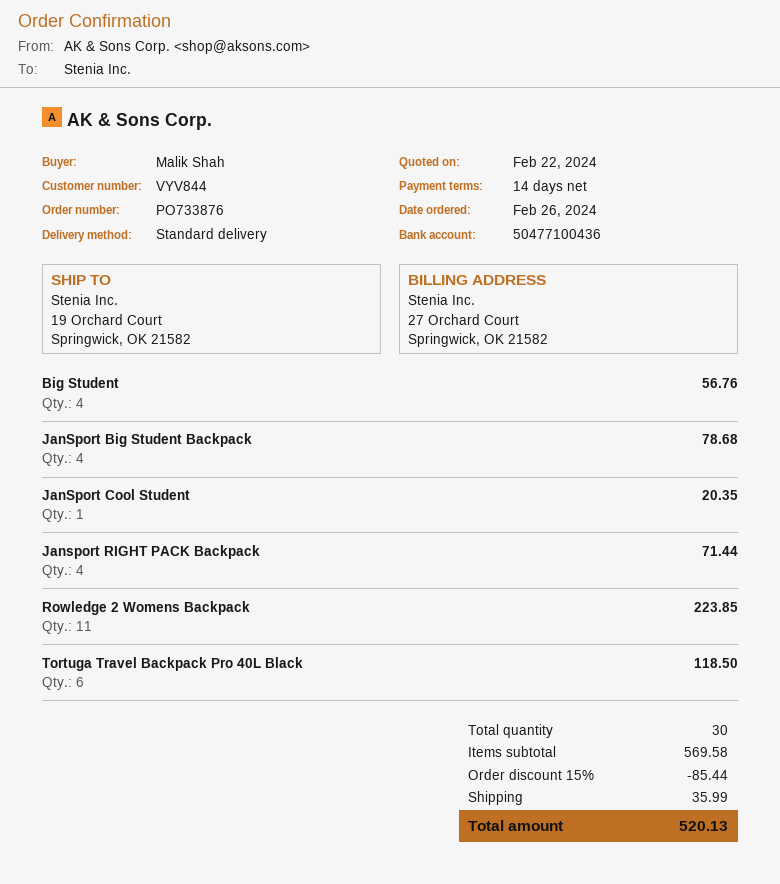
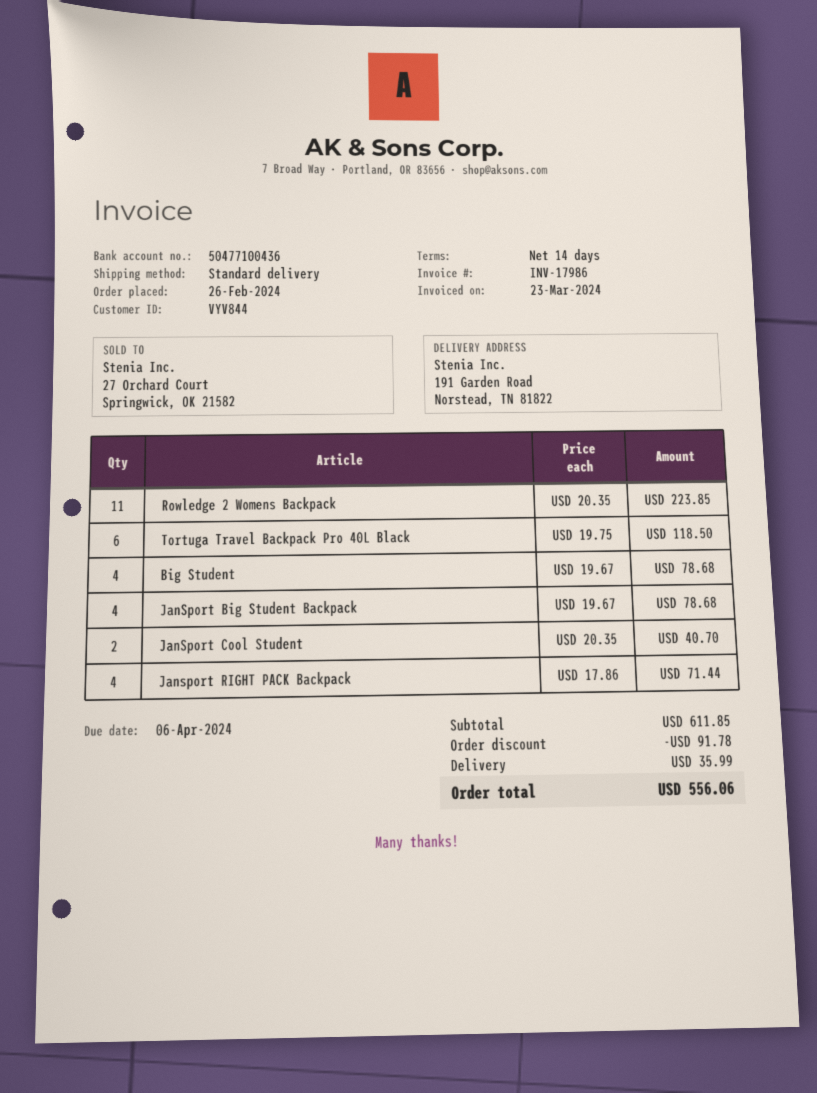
ship to: 19 Orchard Court, Springwick, OK 21582 -> 191 Garden Road, Norstead, TN 81822
Big Student: 4 for 56.76 -> 4 for 78.68
JanSport Cool Student: 1 for 20.35 -> 2 for 40.70
subtotal: 569.58 -> 611.85
discount: 85.44 -> 91.78
total: 520.13 -> 556.06

